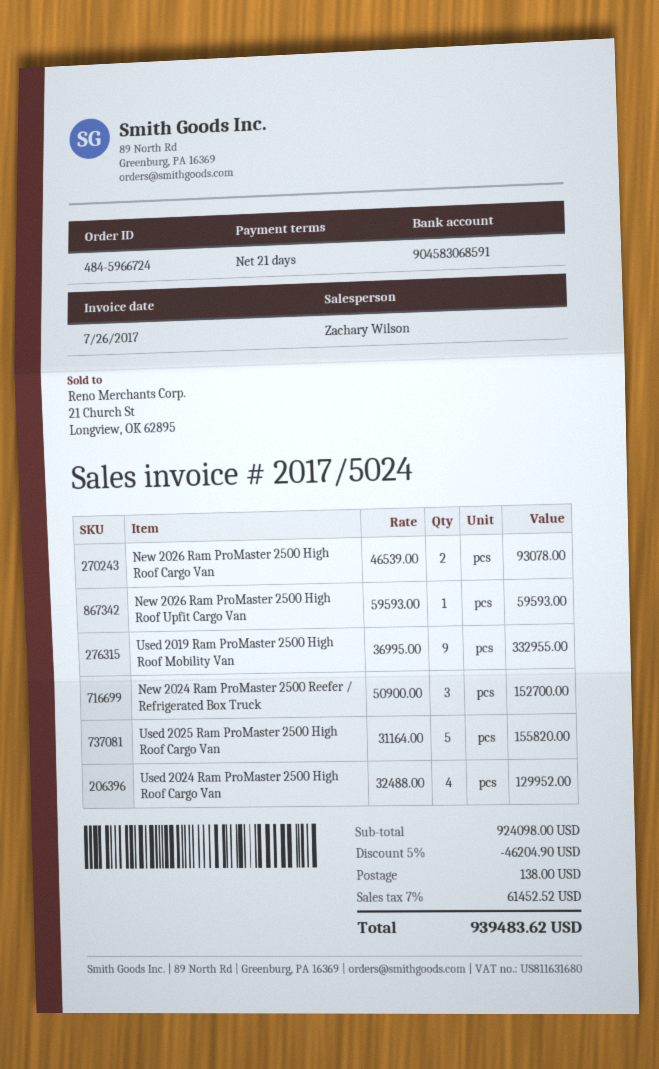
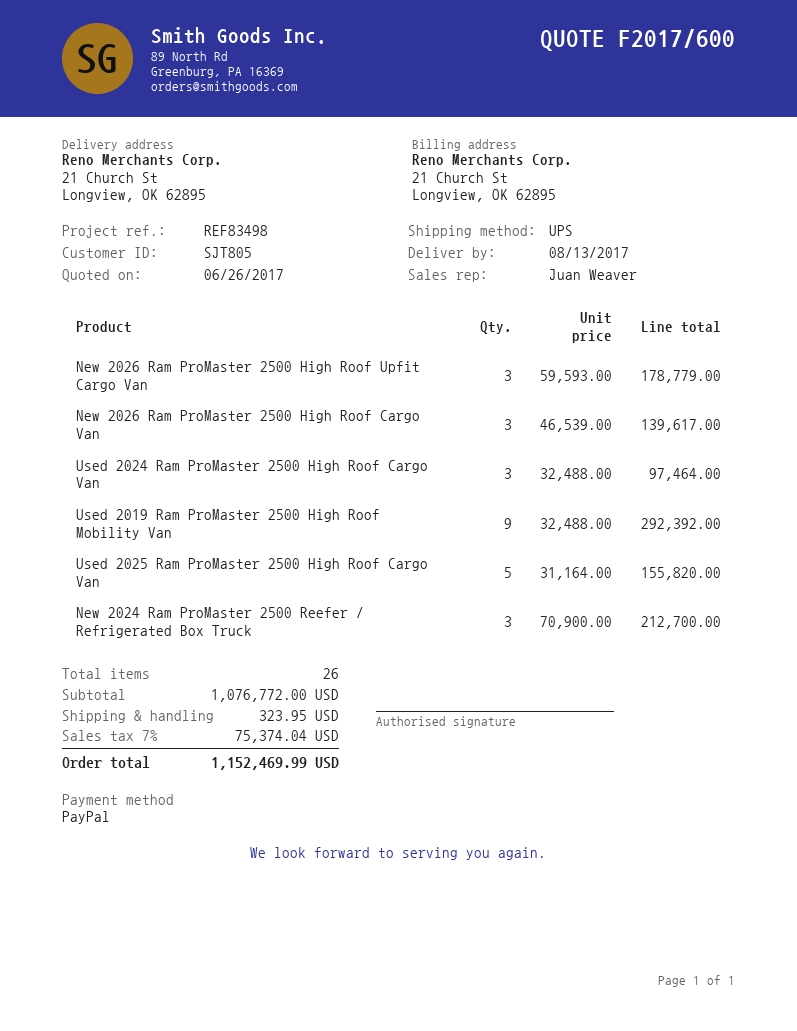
sales rep: Zachary Wilson -> Juan Weaver
New 2026 Ram ProMaster 2500 High Roof Cargo Van: 2 x 46539.00 = 93078.00 -> 3 x 46539.00 = 139617.00
New 2026 Ram ProMaster 2500 High Roof Upfit Cargo Van: 1 x 59593.00 = 59593.00 -> 3 x 59593.00 = 178779.00
Used 2019 Ram ProMaster 2500 High Roof Mobility Van: 9 x 36995.00 = 332955.00 -> 9 x 32488.00 = 292392.00
New 2024 Ram ProMaster 2500 Reefer / Refrigerated Box Truck: 3 x 50900.00 = 152700.00 -> 3 x 70900.00 = 212700.00
Used 2024 Ram ProMaster 2500 High Roof Cargo Van: 4 x 32488.00 = 129952.00 -> 3 x 32488.00 = 97464.00
subtotal: 924098.00 -> 1076772.00
discount: 5% = 46204.90 -> none
shipping: 138.00 -> 323.95
tax: 7% = 61452.52 -> 7% = 75374.04
total: 939483.62 -> 1152469.99

